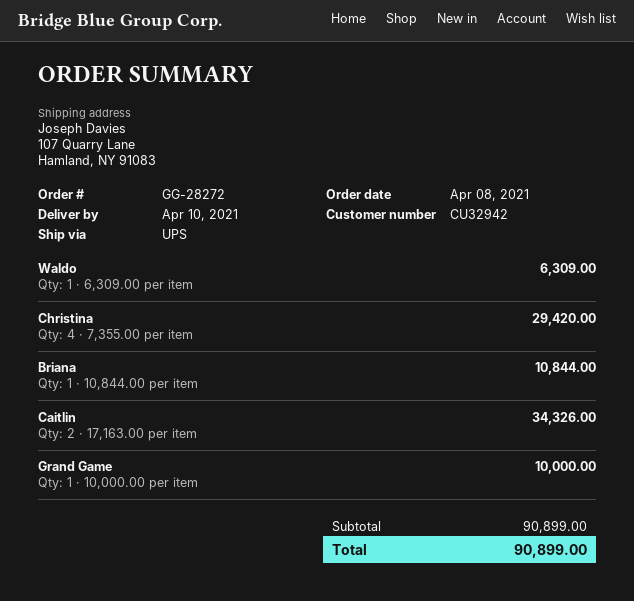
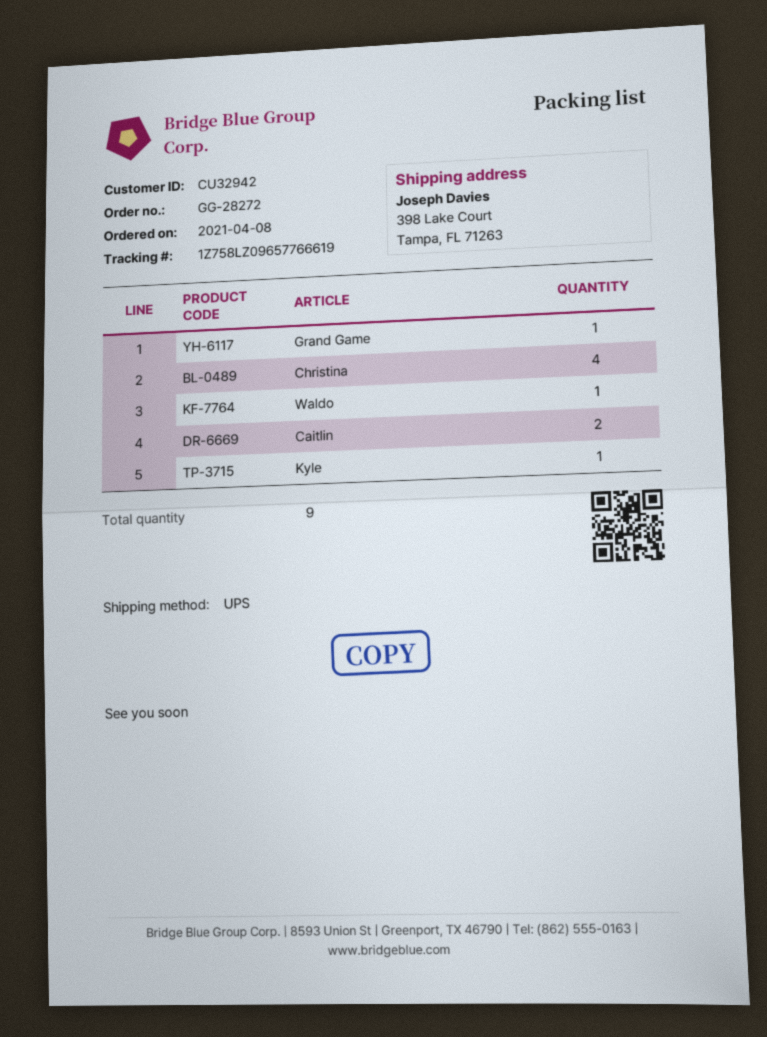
ship to: 107 Quarry Lane, Hamland, NY 91083 -> 398 Lake Court, Tampa, FL 71263
Briana: 1 -> none
Kyle: none -> 1

